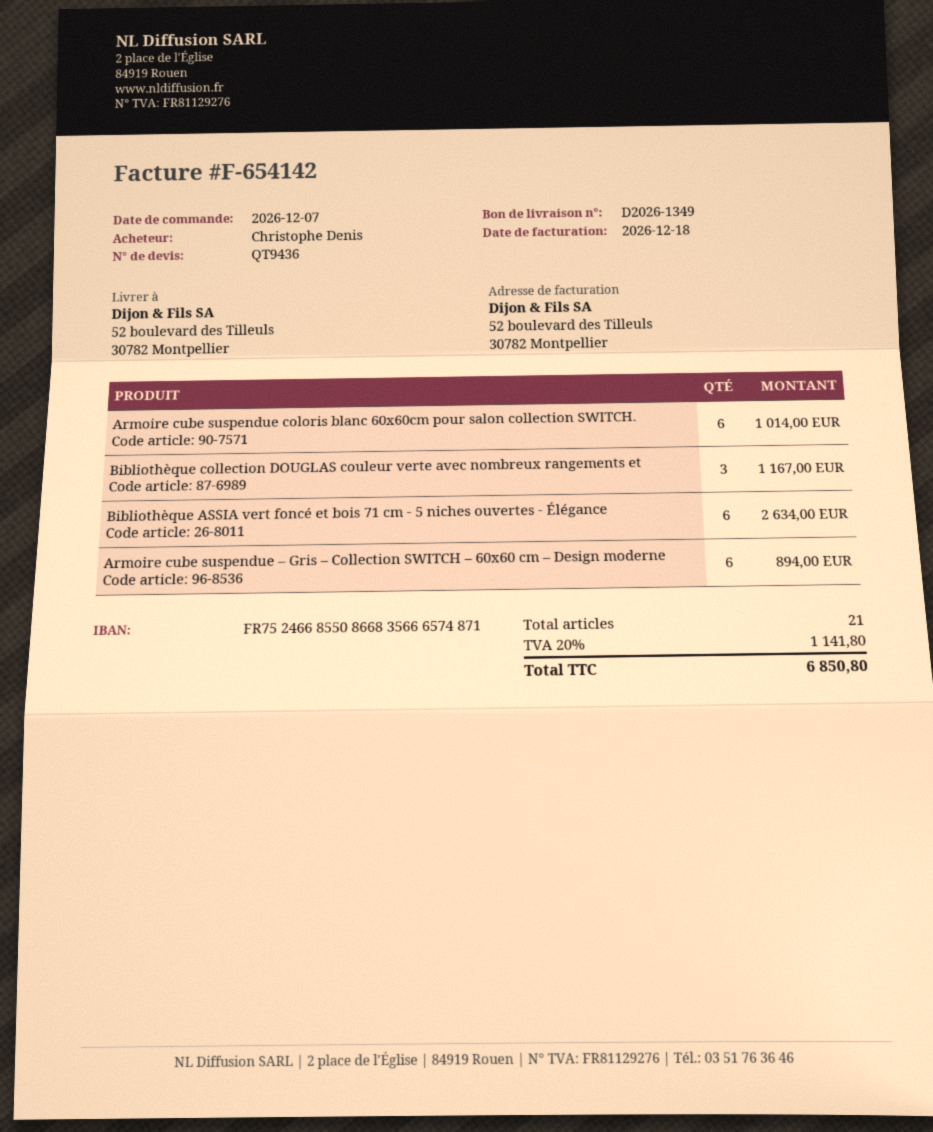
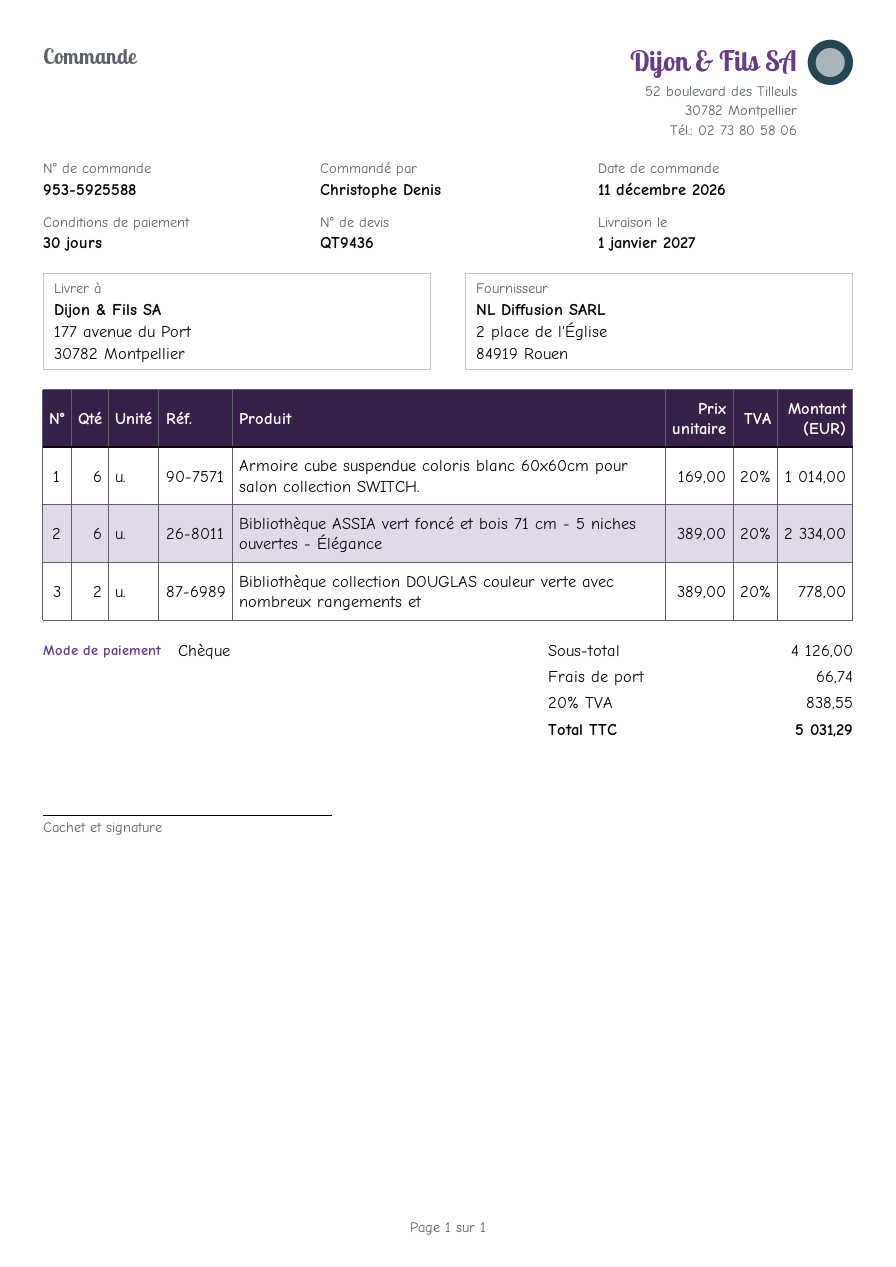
order date: 2026-12-07 -> 2026-12-11
ship to: 52 boulevard des Tilleuls, 30782 Montpellier -> 177 avenue du Port, 30782 Montpellier
Bibliothèque collection DOUGLAS couleur verte avec nombreux rangements et: 3 for 1167.00 -> 2 for 778.00
Bibliothèque ASSIA vert foncé et bois 71 cm - 5 niches ouvertes - Élégance: 6 for 2634.00 -> 6 for 2334.00
Armoire cube suspendue – Gris – Collection SWITCH – 60x60 cm – Design moderne: 6 for 894.00 -> none
shipping: none -> 66.74
tax: 20% = 1141.80 -> 20% = 838.55
total: 6850.80 -> 5031.29

